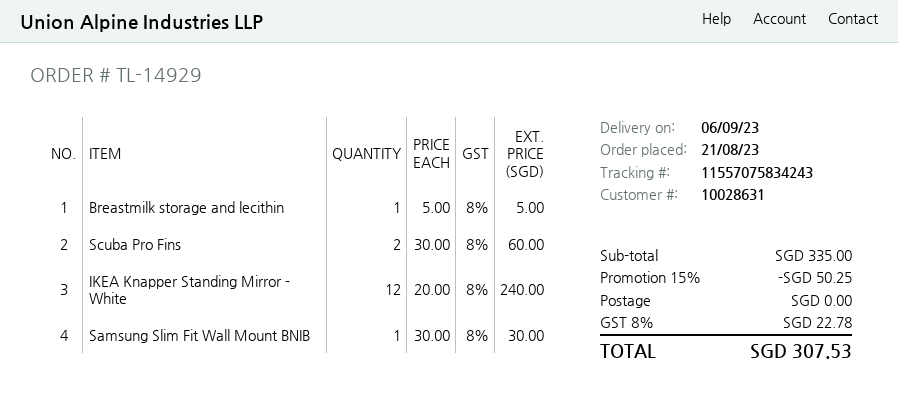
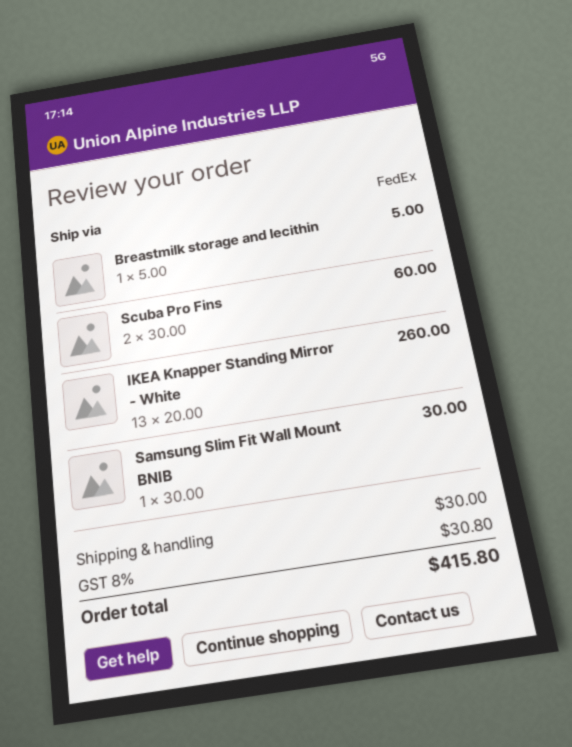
IKEA Knapper Standing Mirror - White: 12 x 20.00 = 240.00 -> 13 x 20.00 = 260.00
discount: 15% = 50.25 -> none
shipping: 0.00 -> 30.00
tax: 8% = 22.78 -> 8% = 30.80
total: 307.53 -> 415.80

